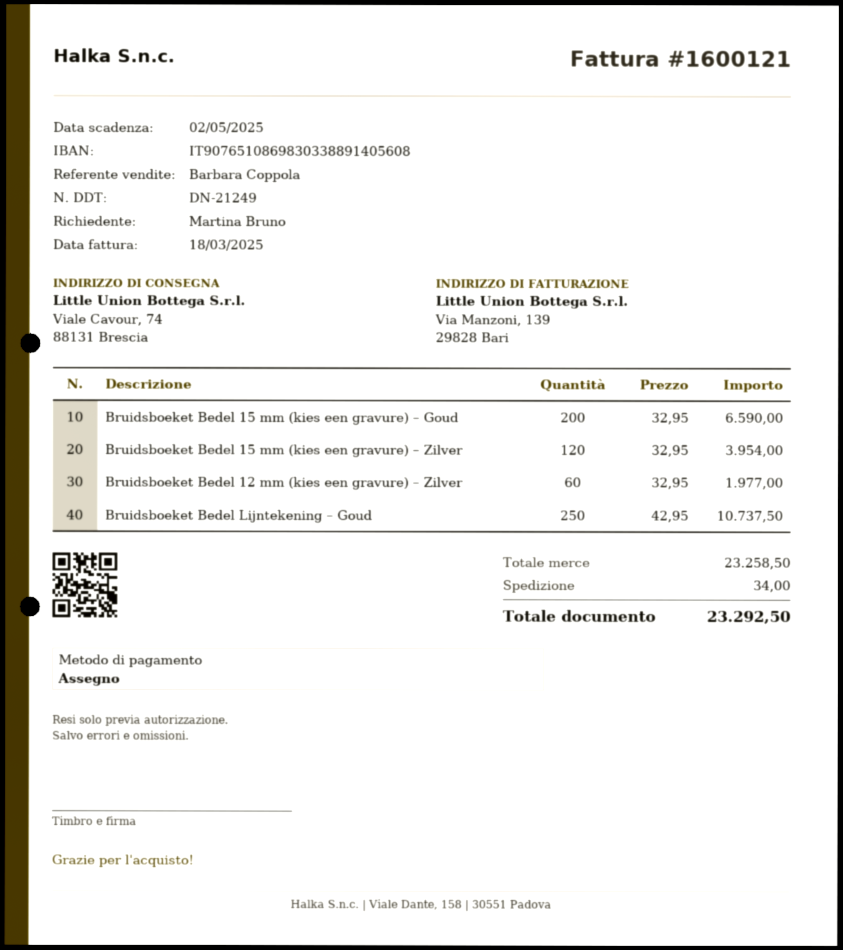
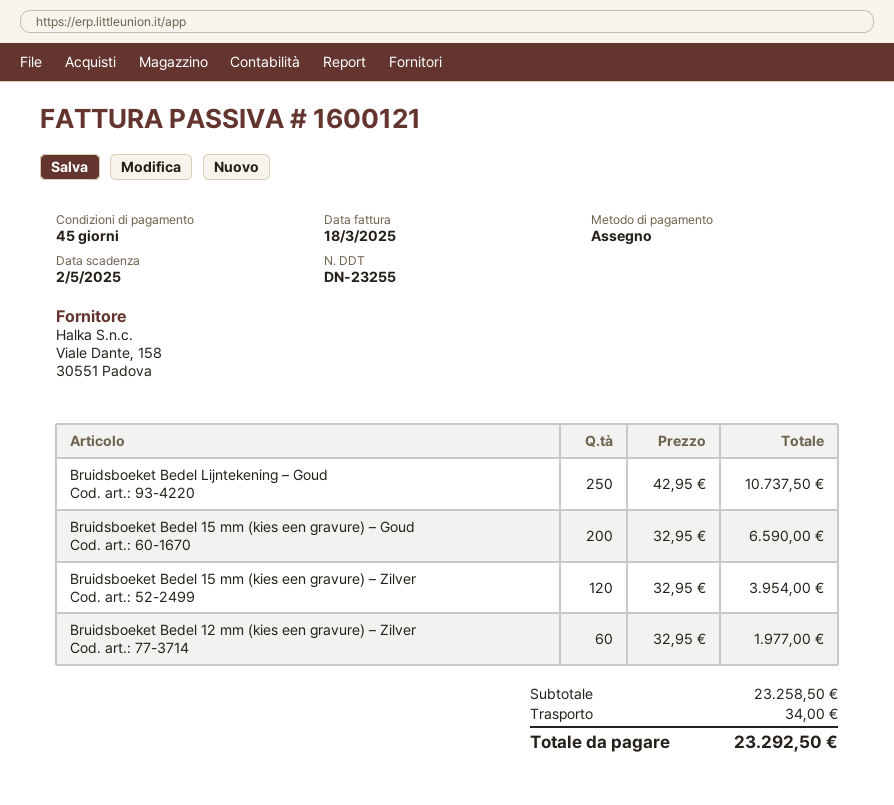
delivery note number: DN-21249 -> DN-23255

